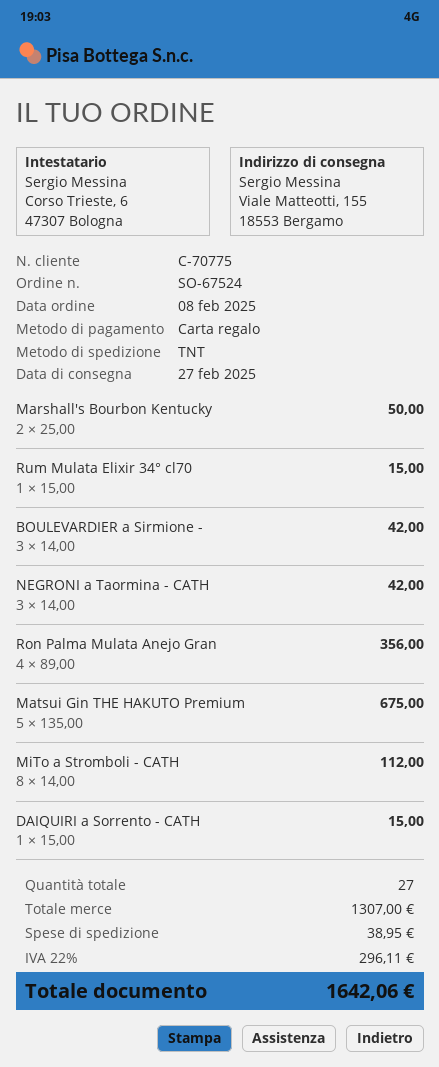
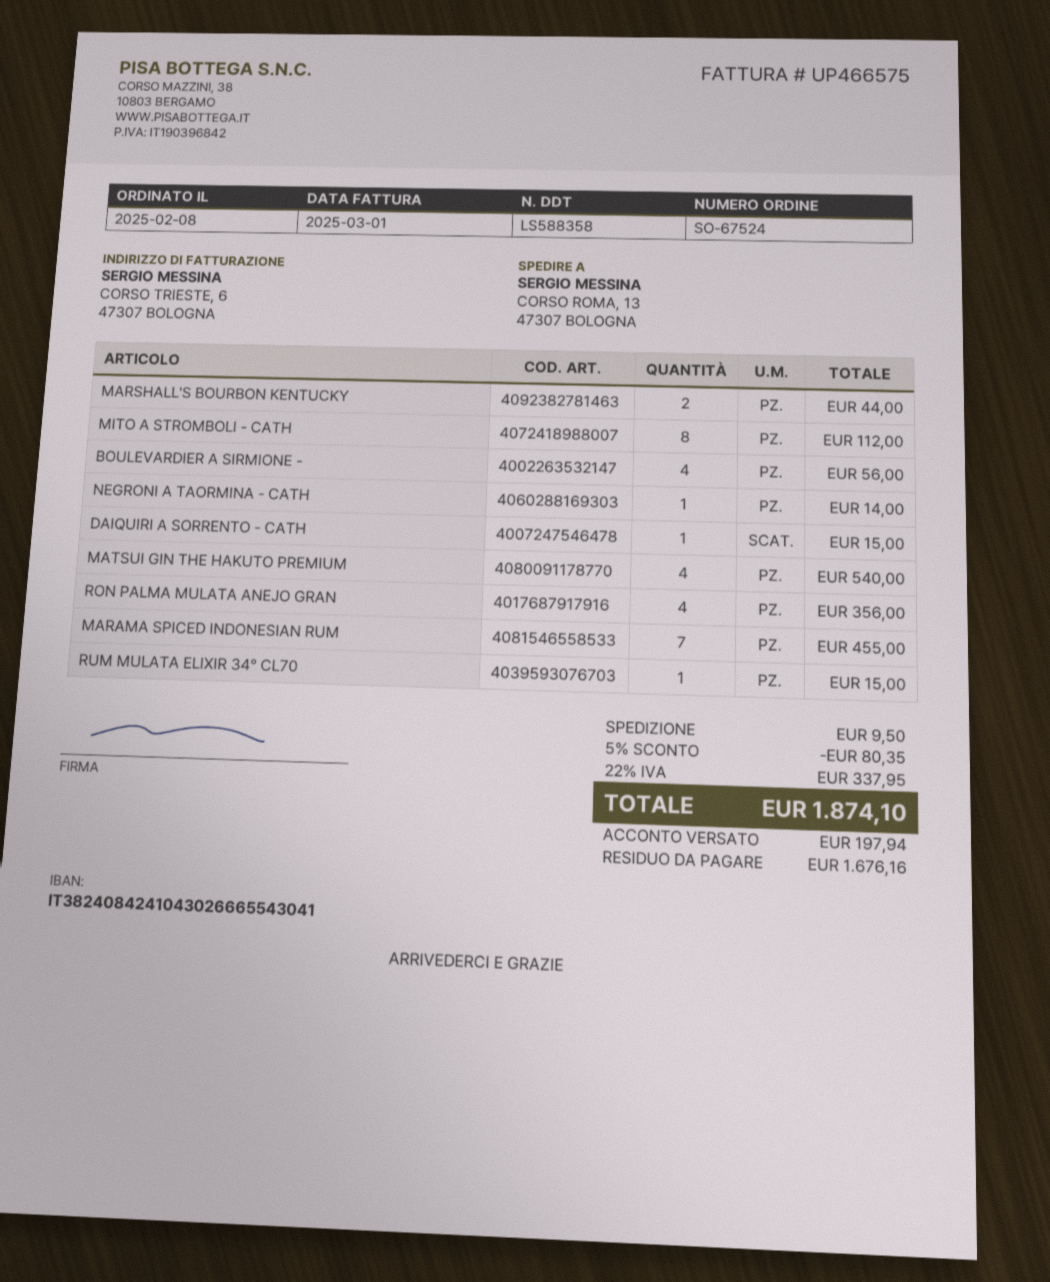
ship to: Viale Matteotti, 155, 18553 Bergamo -> CORSO ROMA, 13, 47307 BOLOGNA
Marshall's Bourbon Kentucky: 2 for 50.00 -> 2 for 44.00
BOULEVARDIER a Sirmione -: 3 for 42.00 -> 4 for 56.00
NEGRONI a Taormina - CATH: 3 for 42.00 -> 1 for 14.00
Matsui Gin THE HAKUTO Premium: 5 for 675.00 -> 4 for 540.00
MARAMA SPICED INDONESIAN RUM: none -> 7 for 455.00
discount: none -> 5% = 80.35
shipping: 38.95 -> 9.50
tax: 22% = 296.11 -> 22% = 337.95
total: 1642.06 -> 1874.10

